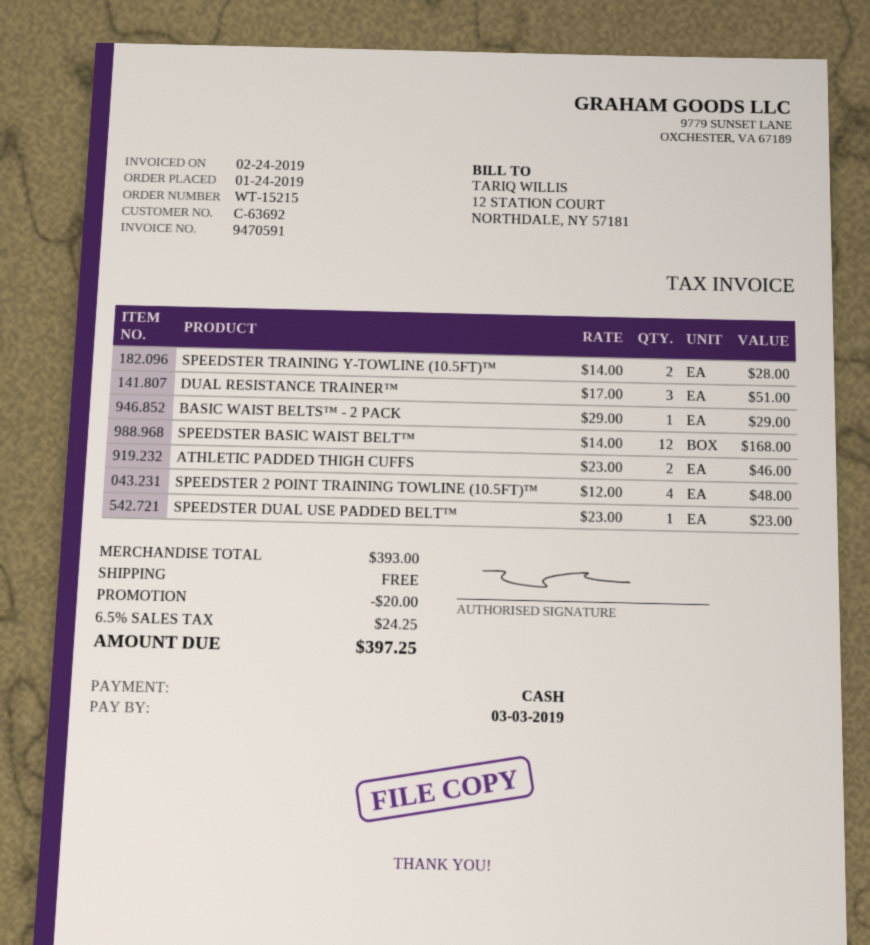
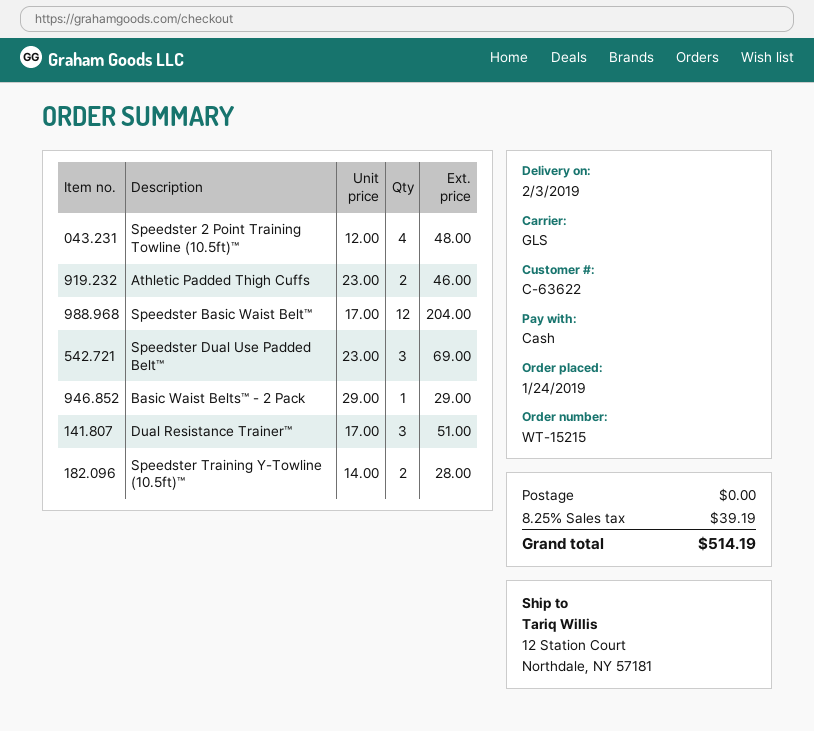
customer number: C-63692 -> C-63622
SPEEDSTER BASIC WAIST BELT™: 12 x 14.00 = 168.00 -> 12 x 17.00 = 204.00
SPEEDSTER DUAL USE PADDED BELT™: 1 x 23.00 = 23.00 -> 3 x 23.00 = 69.00
discount: 20.00 -> none
tax: 6.5% = 24.25 -> 8.25% = 39.19
total: 397.25 -> 514.19

